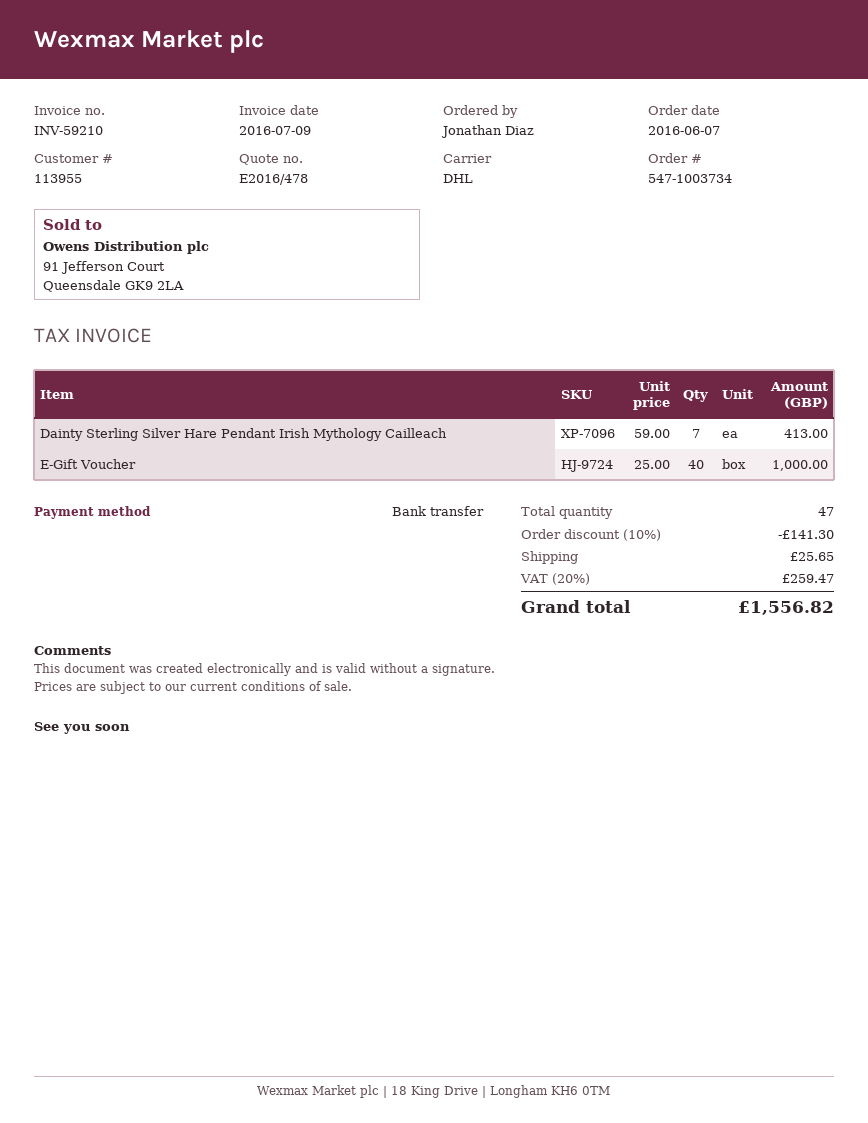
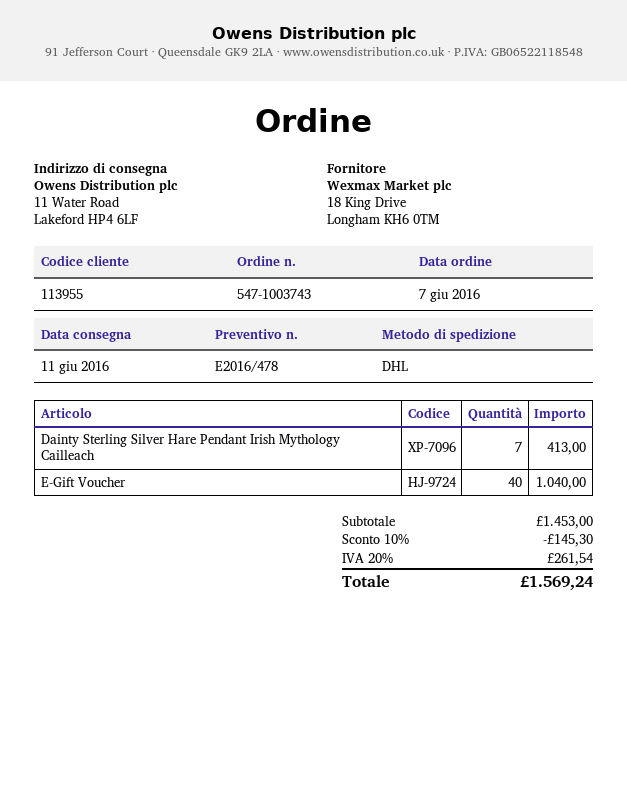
order number: 547-1003734 -> 547-1003743
E-Gift Voucher: 40 for 1000.00 -> 40 for 1040.00
discount: 10% = 141.30 -> 10% = 145.30
shipping: 25.65 -> none
tax: 20% = 259.47 -> 20% = 261.54
total: 1556.82 -> 1569.24

